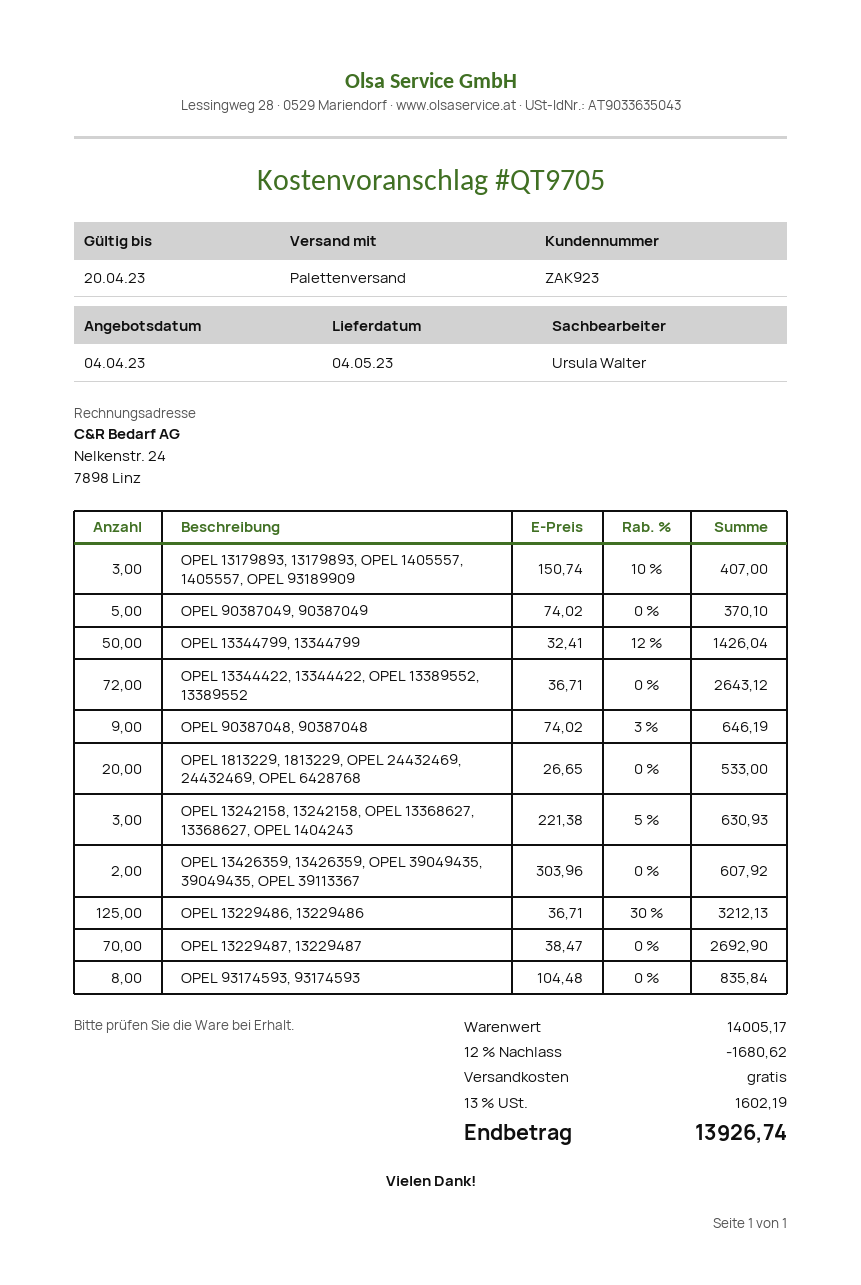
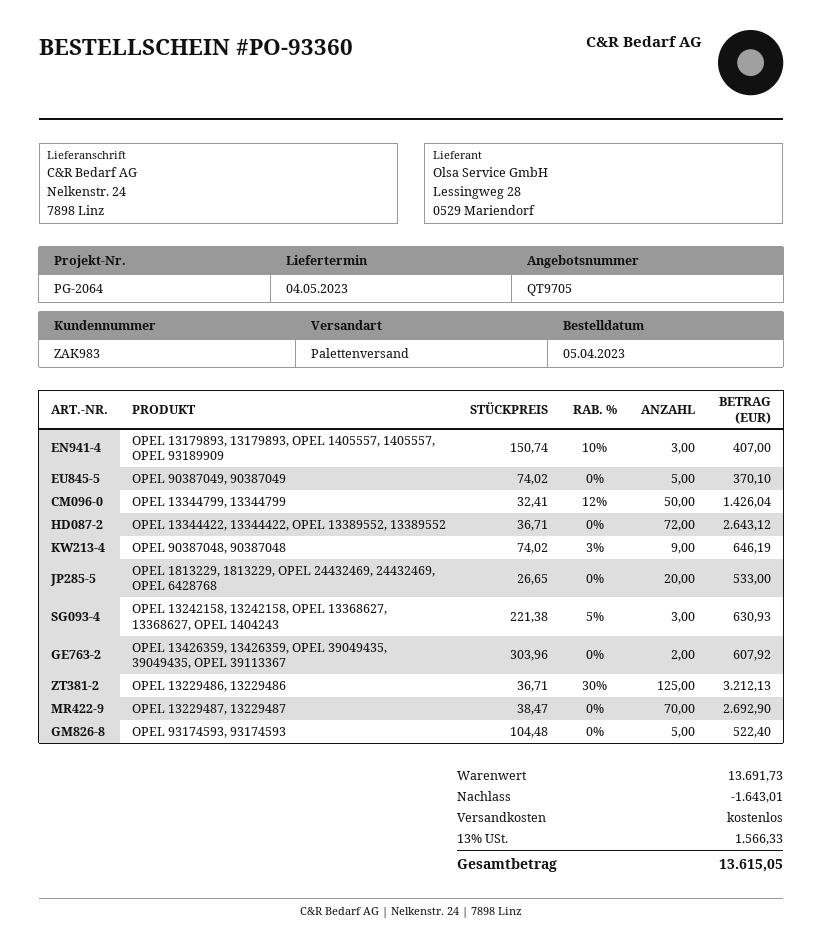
customer number: ZAK923 -> ZAK983
OPEL 93174593, 93174593: 8 x 104.48 = 835.84 -> 5 x 104.48 = 522.40
subtotal: 14005.17 -> 13691.73
discount: 1680.62 -> 1643.01
tax: 13% = 1602.19 -> 13% = 1566.33
total: 13926.74 -> 13615.05

